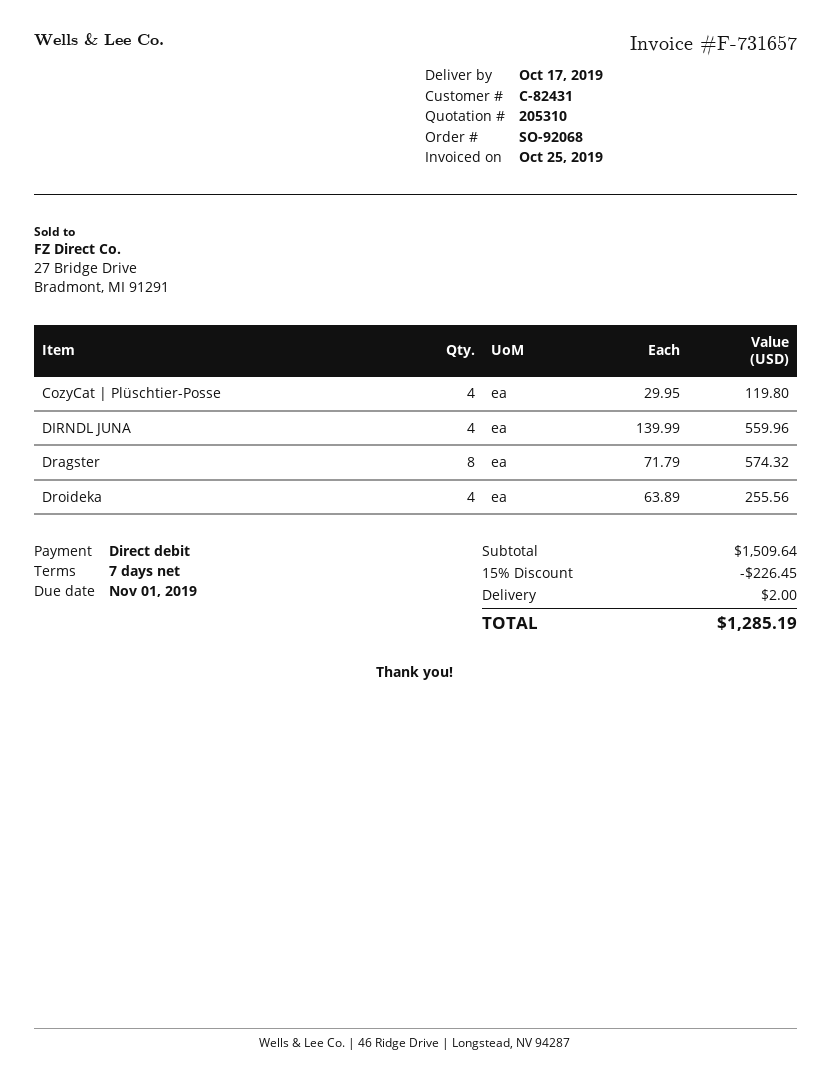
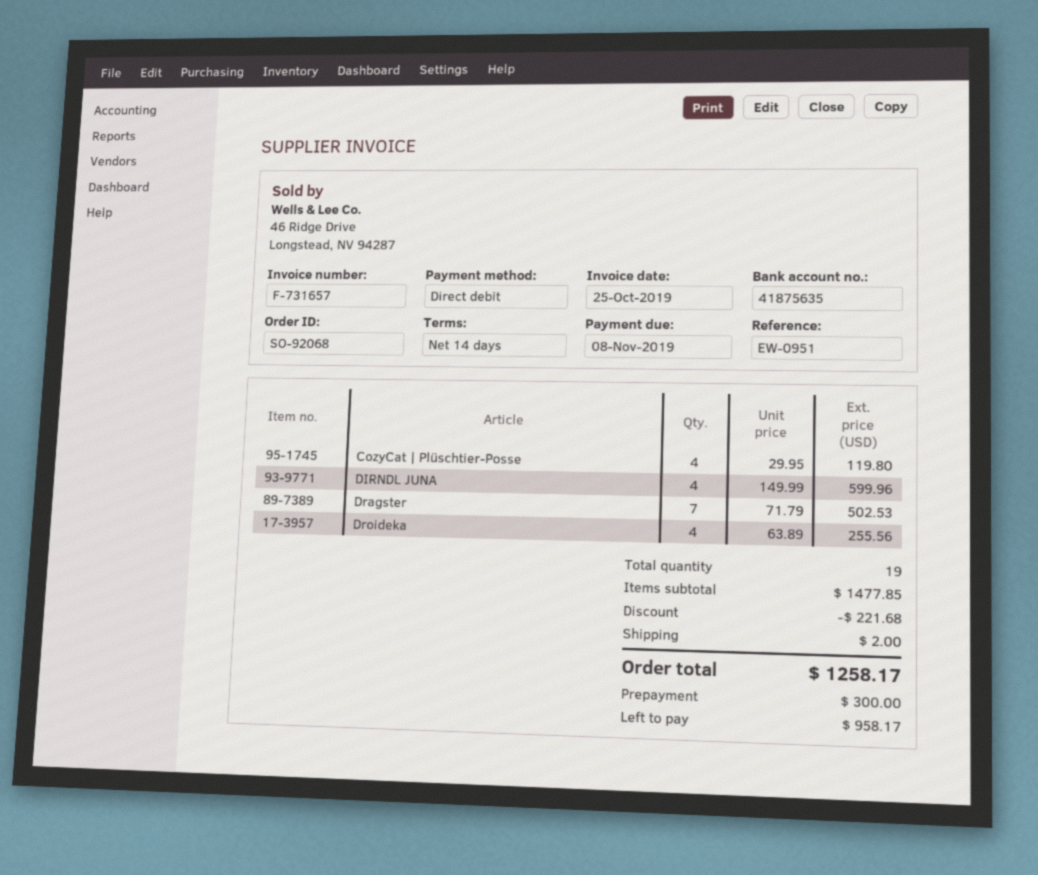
payment terms: 7 days -> 14 days
due date: 2019-11-01 -> 2019-11-08
DIRNDL JUNA: 4 x 139.99 = 559.96 -> 4 x 149.99 = 599.96
Dragster: 8 x 71.79 = 574.32 -> 7 x 71.79 = 502.53
subtotal: 1509.64 -> 1477.85
discount: 226.45 -> 221.68
total: 1285.19 -> 1258.17

